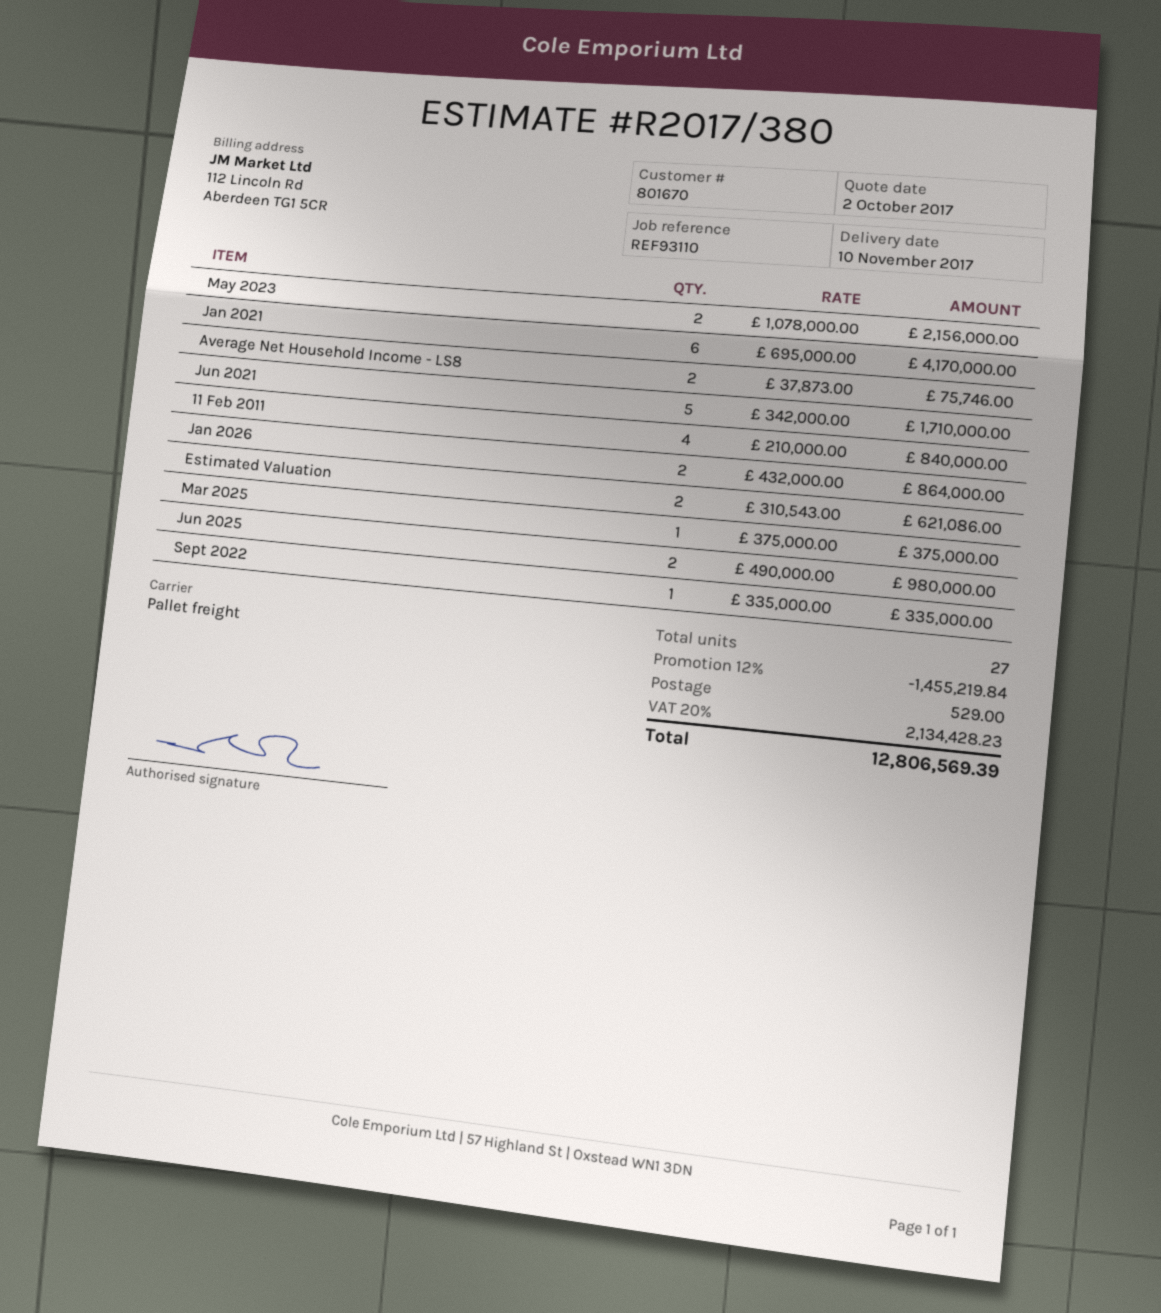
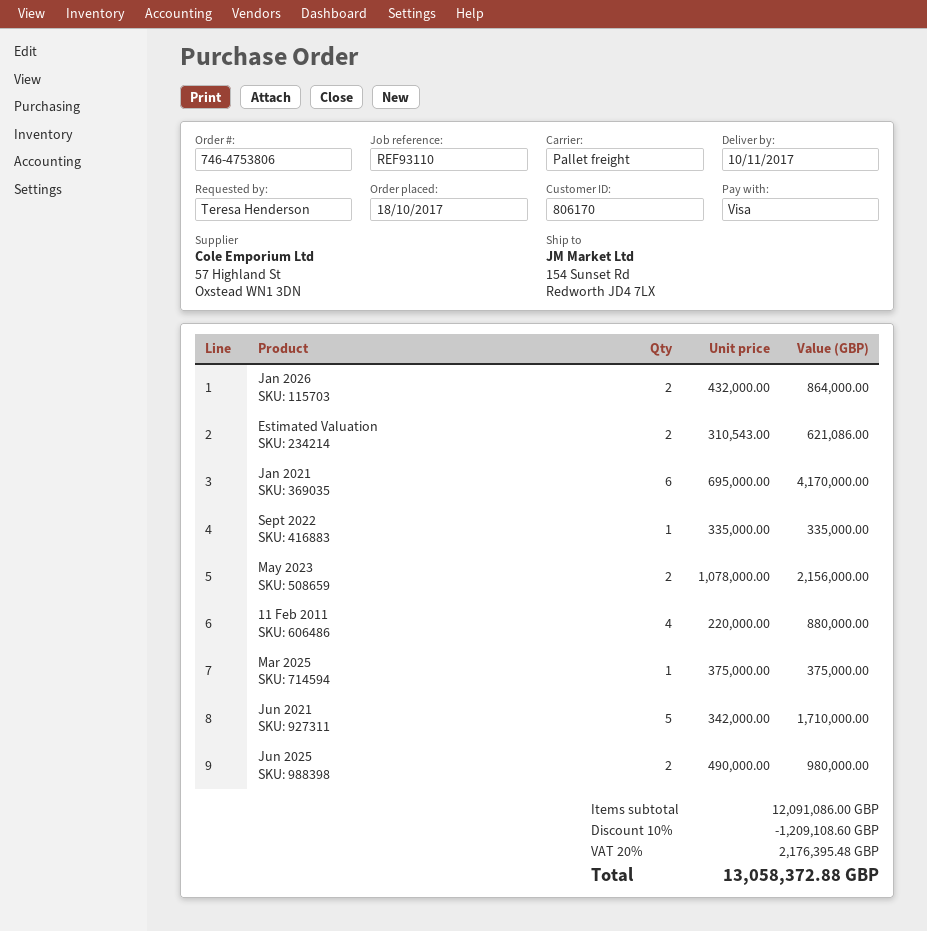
customer number: 801670 -> 806170
Average Net Household Income - LS8: 2 x 37873.00 = 75746.00 -> none
11 Feb 2011: 4 x 210000.00 = 840000.00 -> 4 x 220000.00 = 880000.00
discount: 12% = 1455219.84 -> 10% = 1209108.60
shipping: 529.00 -> none
tax: 20% = 2134428.23 -> 20% = 2176395.48
total: 12806569.39 -> 13058372.88

